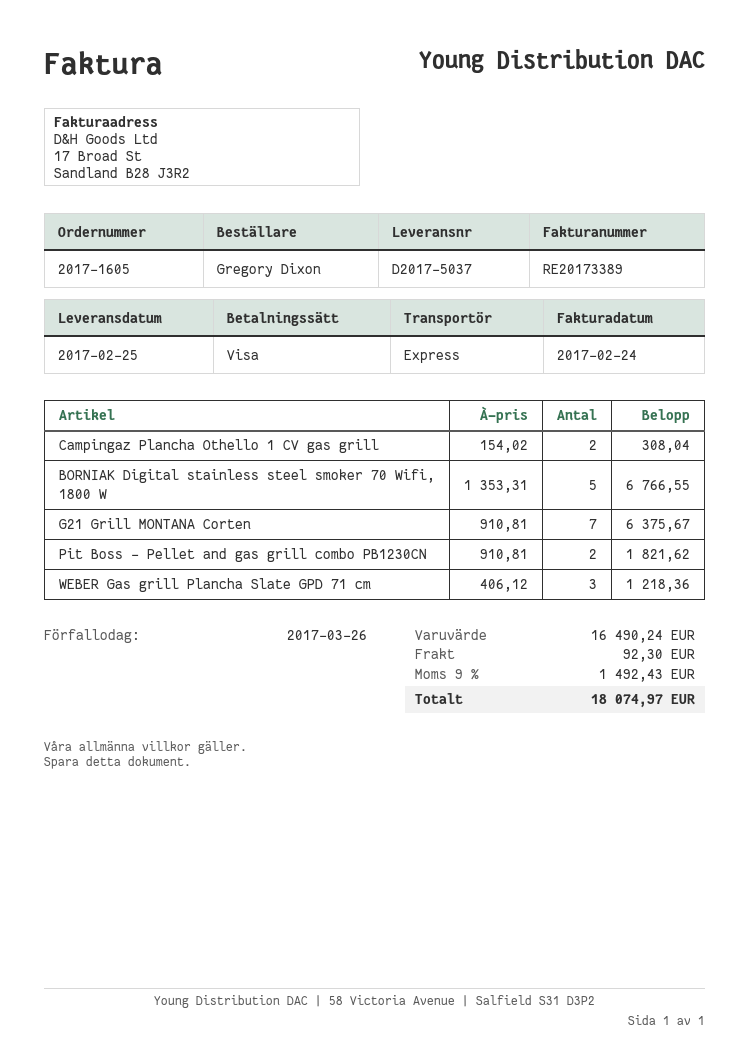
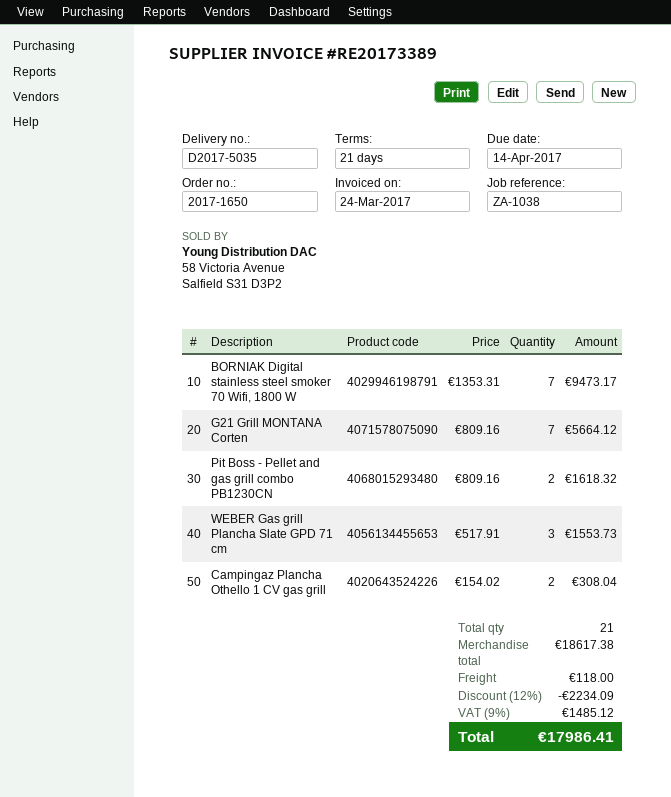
order number: 2017-1605 -> 2017-1650
delivery note number: D2017-5037 -> D2017-5035
invoice date: 2017-02-24 -> 2017-03-24
due date: 2017-03-26 -> 2017-04-14
BORNIAK Digital stainless steel smoker 70 Wifi, 1800 W: 5 x 1353.31 = 6766.55 -> 7 x 1353.31 = 9473.17
G21 Grill MONTANA Corten: 7 x 910.81 = 6375.67 -> 7 x 809.16 = 5664.12
Pit Boss - Pellet and gas grill combo PB1230CN: 2 x 910.81 = 1821.62 -> 2 x 809.16 = 1618.32
WEBER Gas grill Plancha Slate GPD 71 cm: 3 x 406.12 = 1218.36 -> 3 x 517.91 = 1553.73
subtotal: 16490.24 -> 18617.38
discount: none -> 12% = 2234.09
shipping: 92.30 -> 118.00
tax: 9% = 1492.43 -> 9% = 1485.12
total: 18074.97 -> 17986.41

